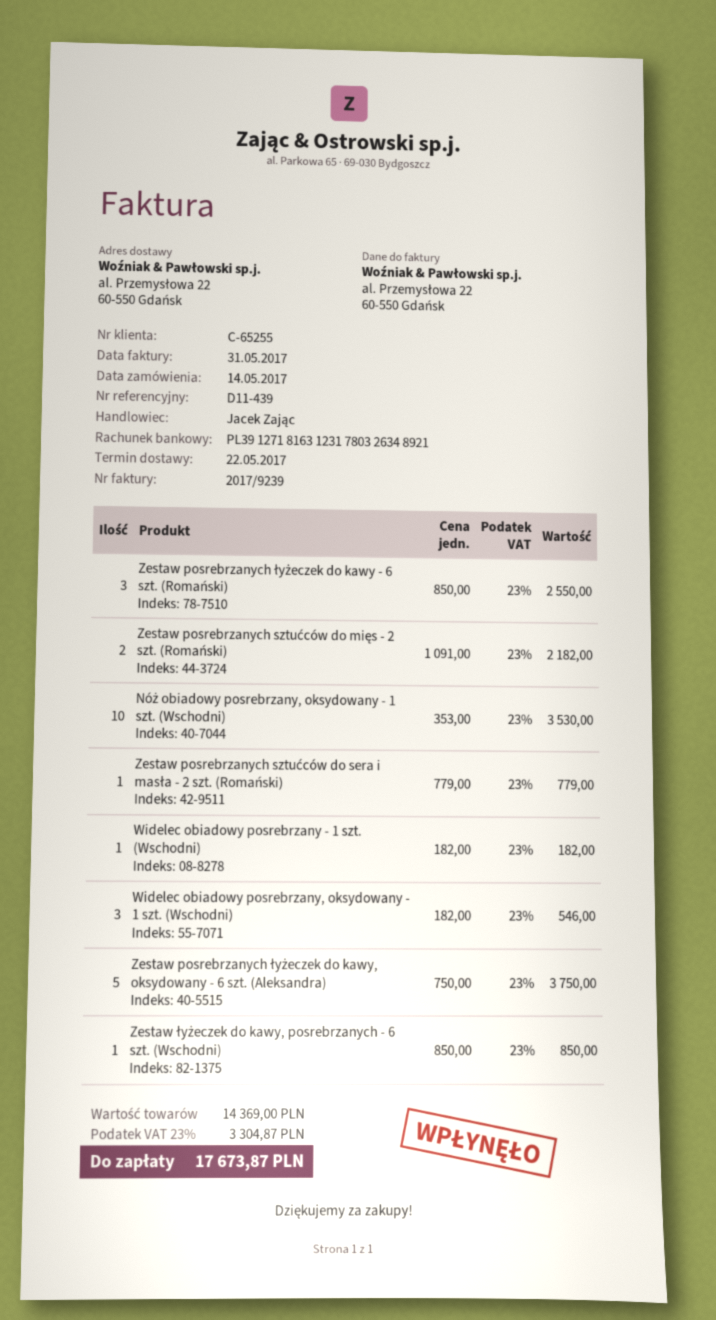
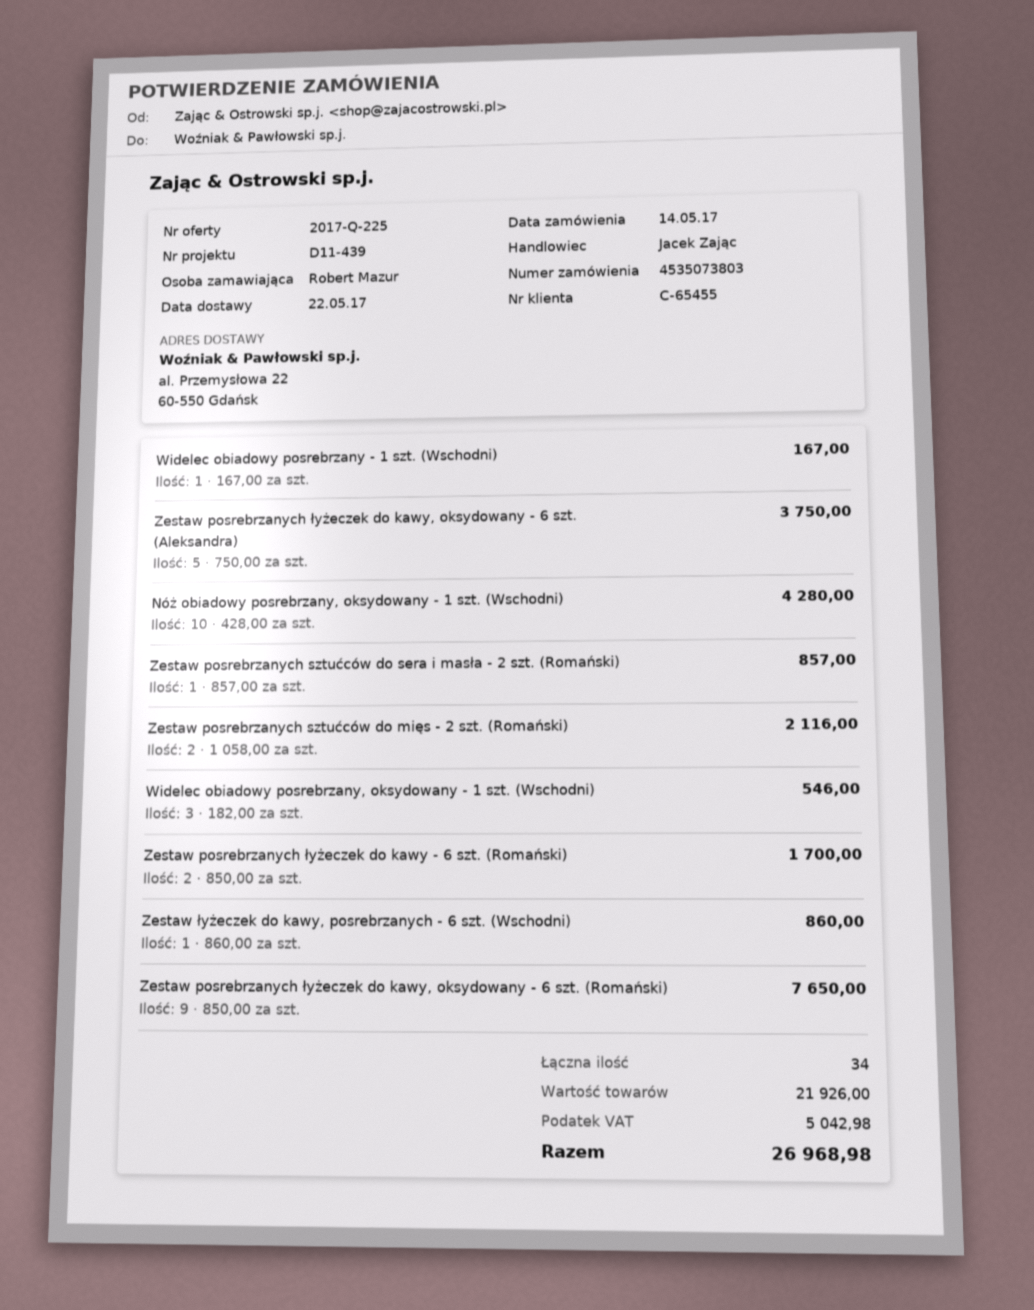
customer number: C-65255 -> C-65455
Zestaw posrebrzanych łyżeczek do kawy - 6 szt. (Romański): 3 x 850.00 = 2550.00 -> 2 x 850.00 = 1700.00
Zestaw posrebrzanych sztućców do mięs - 2 szt. (Romański): 2 x 1091.00 = 2182.00 -> 2 x 1058.00 = 2116.00
Nóż obiadowy posrebrzany, oksydowany - 1 szt. (Wschodni): 10 x 353.00 = 3530.00 -> 10 x 428.00 = 4280.00
Zestaw posrebrzanych sztućców do sera i masła - 2 szt. (Romański): 1 x 779.00 = 779.00 -> 1 x 857.00 = 857.00
Widelec obiadowy posrebrzany - 1 szt. (Wschodni): 1 x 182.00 = 182.00 -> 1 x 167.00 = 167.00
Zestaw łyżeczek do kawy, posrebrzanych - 6 szt. (Wschodni): 1 x 850.00 = 850.00 -> 1 x 860.00 = 860.00
Zestaw posrebrzanych łyżeczek do kawy, oksydowany - 6 szt. (Romański): none -> 9 x 850.00 = 7650.00
subtotal: 14369.00 -> 21926.00
tax: 3304.87 -> 5042.98
total: 17673.87 -> 26968.98

